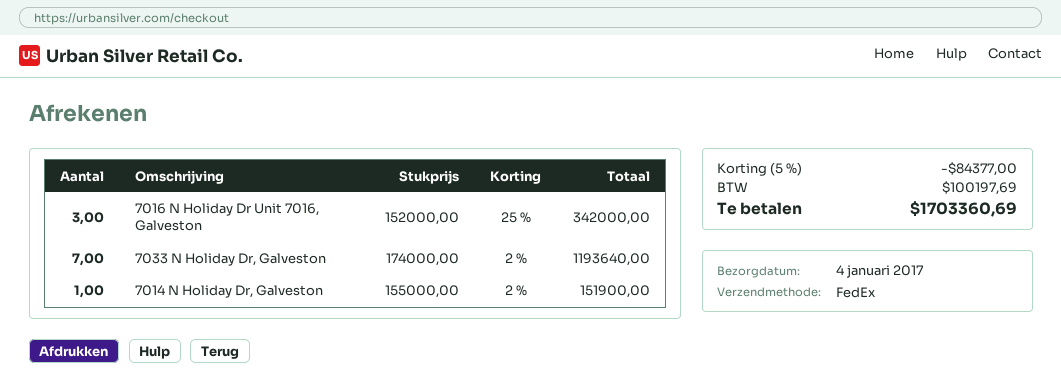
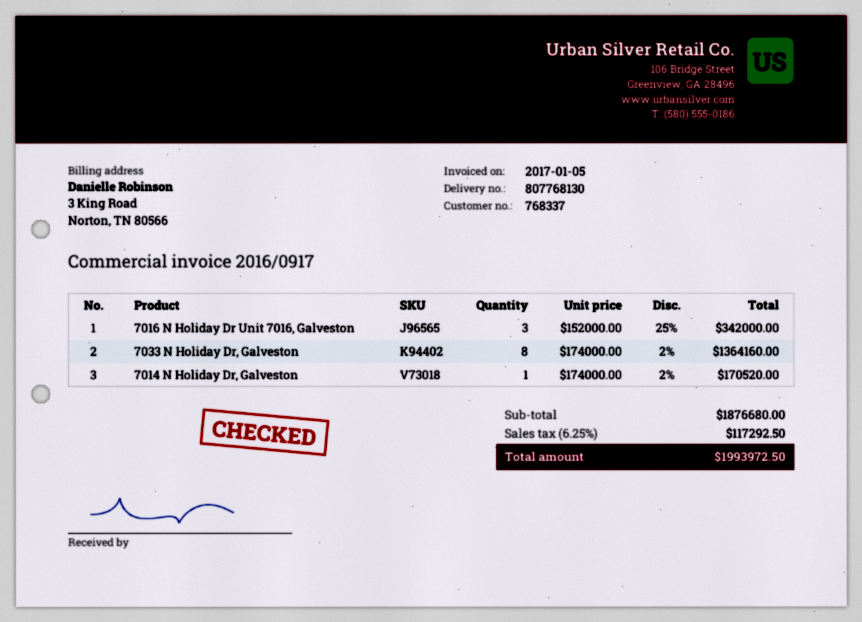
7033 N Holiday Dr, Galveston: 7 x 174000.00 - 2% = 1193640.00 -> 8 x 174000.00 - 2% = 1364160.00
7014 N Holiday Dr, Galveston: 1 x 155000.00 - 2% = 151900.00 -> 1 x 174000.00 - 2% = 170520.00
discount: 5% = 84377.00 -> none
tax: 100197.69 -> 117292.50
total: 1703360.69 -> 1993972.50

